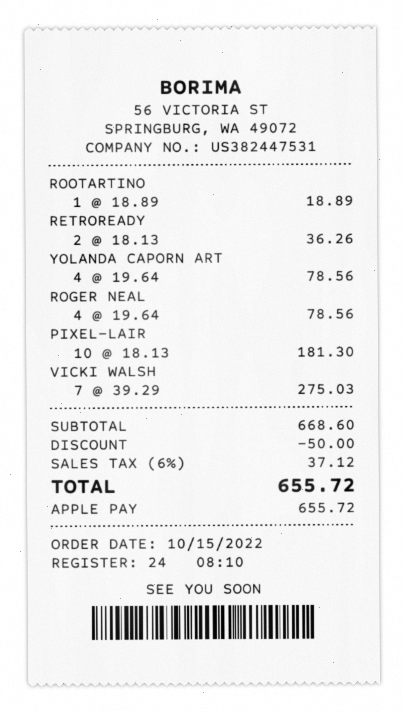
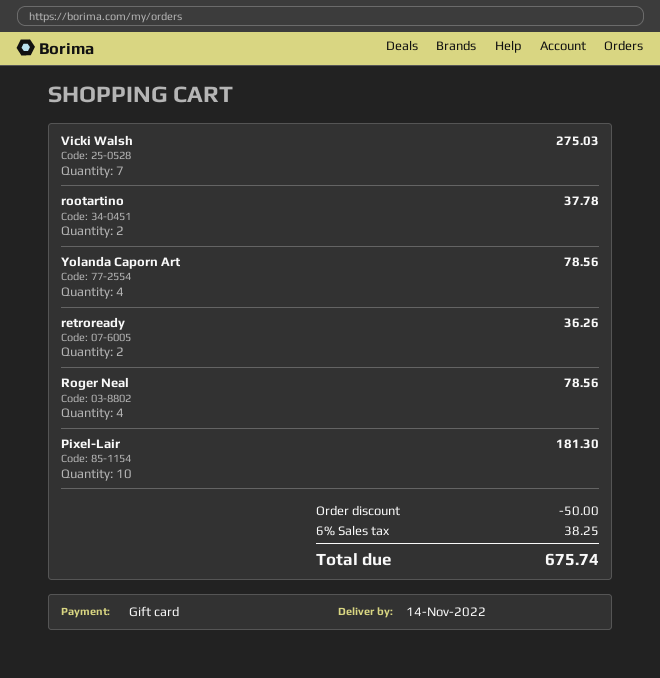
payment method: Apple Pay -> gift card
ROOTARTINO: 1 for 18.89 -> 2 for 37.78
tax: 6% = 37.12 -> 6% = 38.25
total: 655.72 -> 675.74

